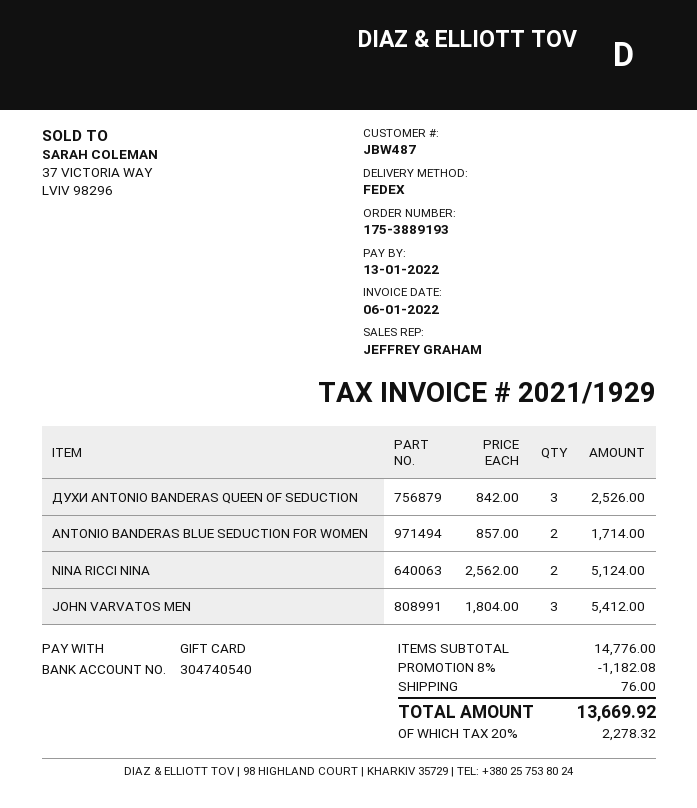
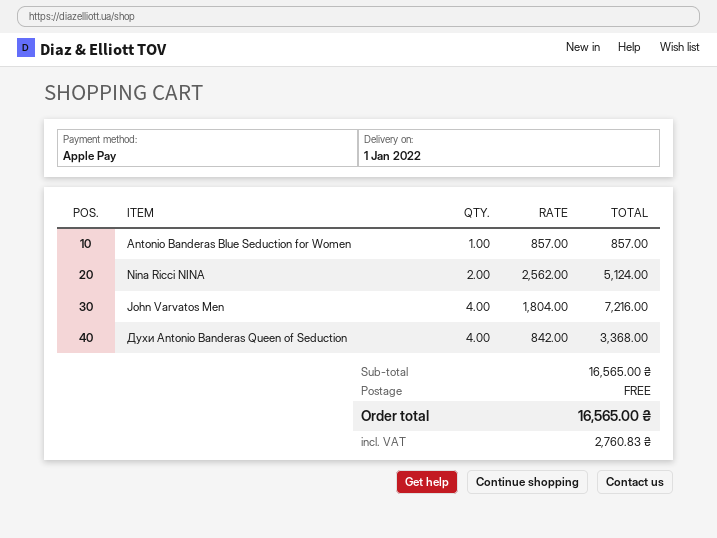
payment method: gift card -> Apple Pay
ДУХИ ANTONIO BANDERAS QUEEN OF SEDUCTION: 3 x 842.00 = 2526.00 -> 4 x 842.00 = 3368.00
ANTONIO BANDERAS BLUE SEDUCTION FOR WOMEN: 2 x 857.00 = 1714.00 -> 1 x 857.00 = 857.00
JOHN VARVATOS MEN: 3 x 1804.00 = 5412.00 -> 4 x 1804.00 = 7216.00
subtotal: 14776.00 -> 16565.00
discount: 8% = 1182.08 -> none
shipping: 76.00 -> 0.00
tax: 2278.32 -> 2760.83
total: 13669.92 -> 16565.00

